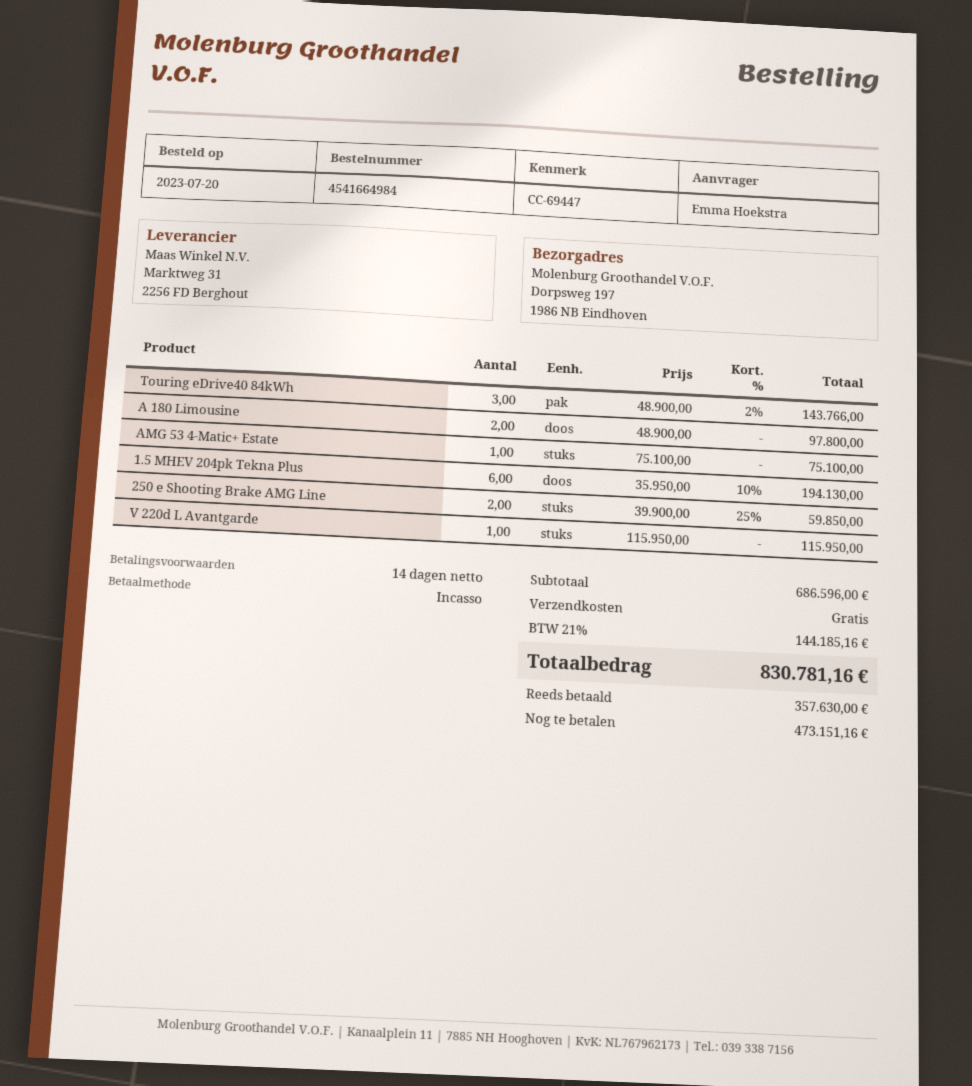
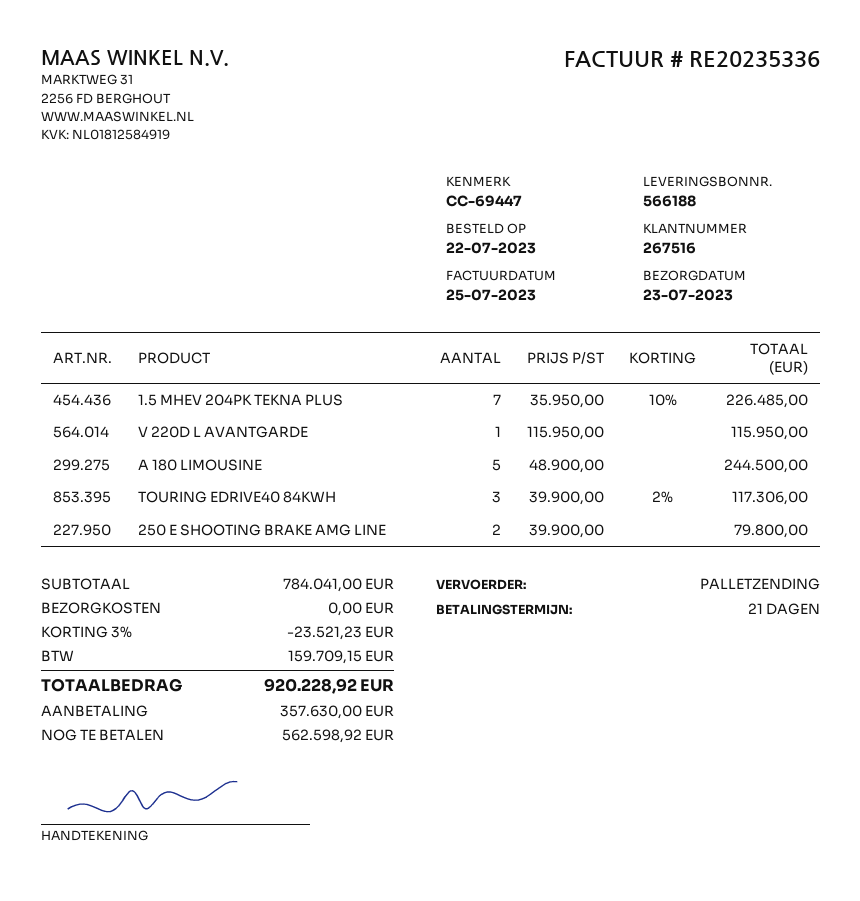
order date: 2023-07-20 -> 2023-07-22
payment terms: 14 days -> 21 days
Touring eDrive40 84kWh: 3 x 48900.00 - 2% = 143766.00 -> 3 x 39900.00 - 2% = 117306.00
A 180 Limousine: 2 x 48900.00 = 97800.00 -> 5 x 48900.00 = 244500.00
AMG 53 4-Matic+ Estate: 1 x 75100.00 = 75100.00 -> none
1.5 MHEV 204pk Tekna Plus: 6 x 35950.00 - 10% = 194130.00 -> 7 x 35950.00 - 10% = 226485.00
250 e Shooting Brake AMG Line: 2 x 39900.00 - 25% = 59850.00 -> 2 x 39900.00 = 79800.00
subtotal: 686596.00 -> 784041.00
discount: none -> 3% = 23521.23
tax: 144185.16 -> 159709.15
total: 830781.16 -> 920228.92
balance: 473151.16 -> 562598.92

